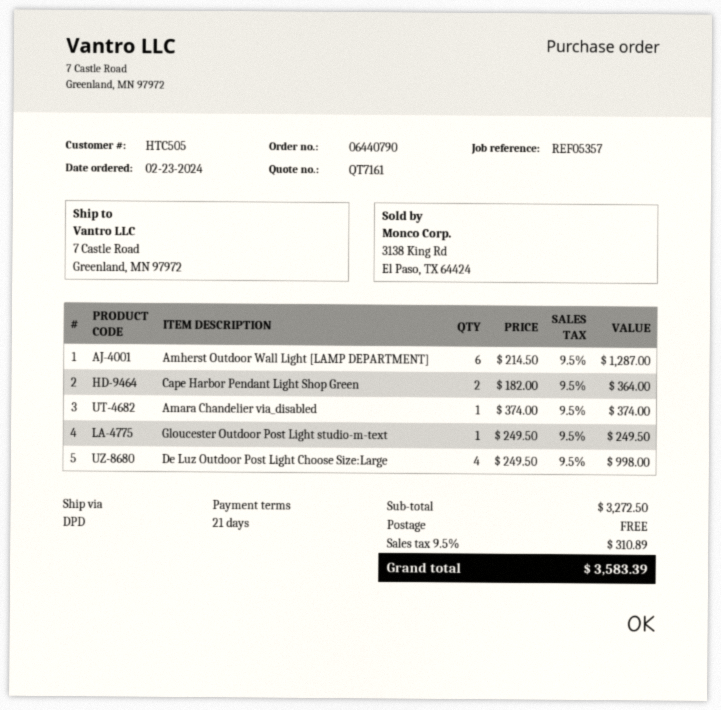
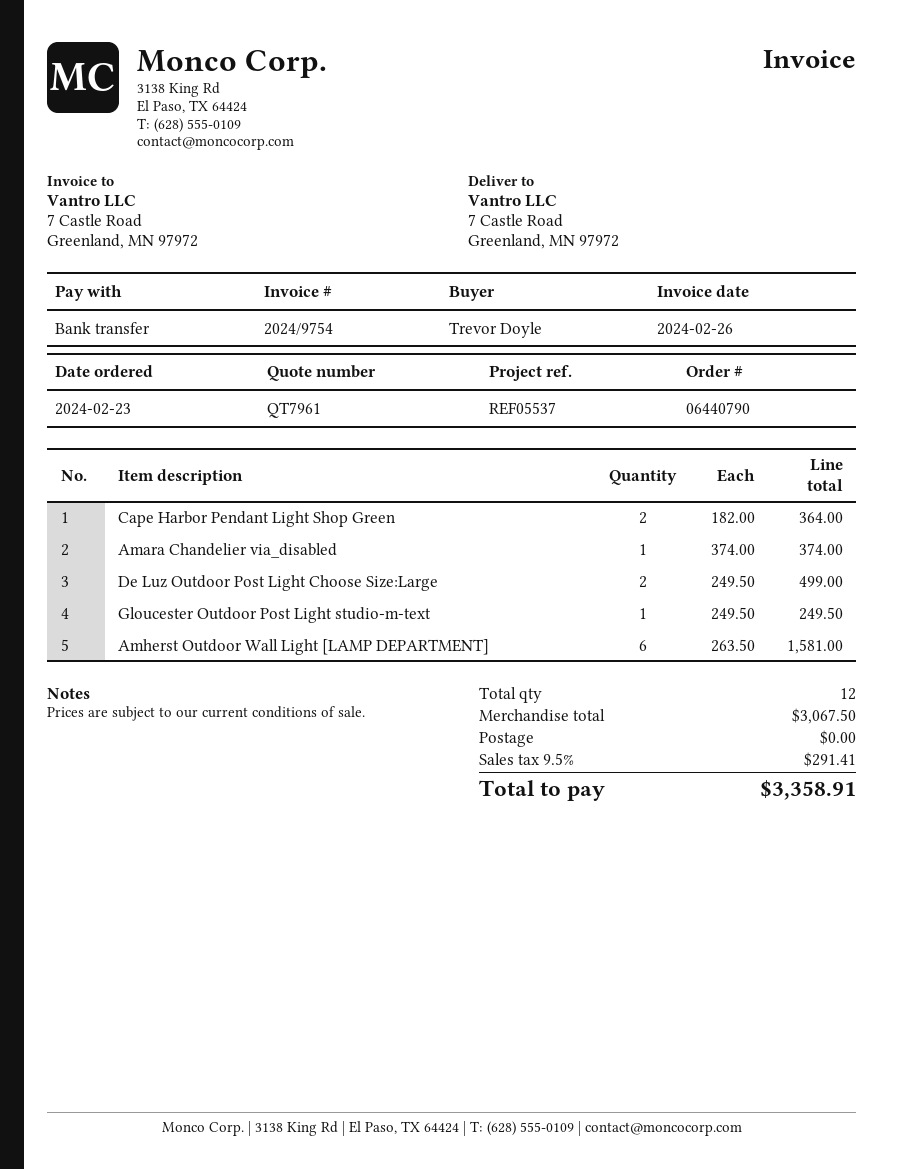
quote number: QT7161 -> QT7961
reference: REF05357 -> REF05537
Amherst Outdoor Wall Light [LAMP DEPARTMENT]: 6 x 214.50 = 1287.00 -> 6 x 263.50 = 1581.00
De Luz Outdoor Post Light Choose Size:Large: 4 x 249.50 = 998.00 -> 2 x 249.50 = 499.00
subtotal: 3272.50 -> 3067.50
tax: 9.5% = 310.89 -> 9.5% = 291.41
total: 3583.39 -> 3358.91

